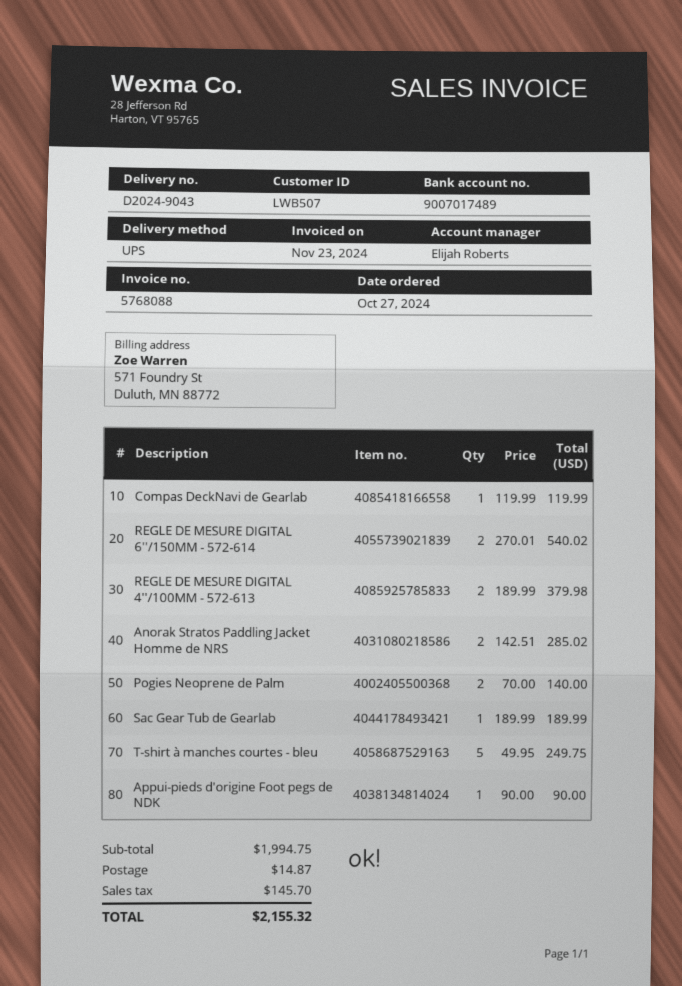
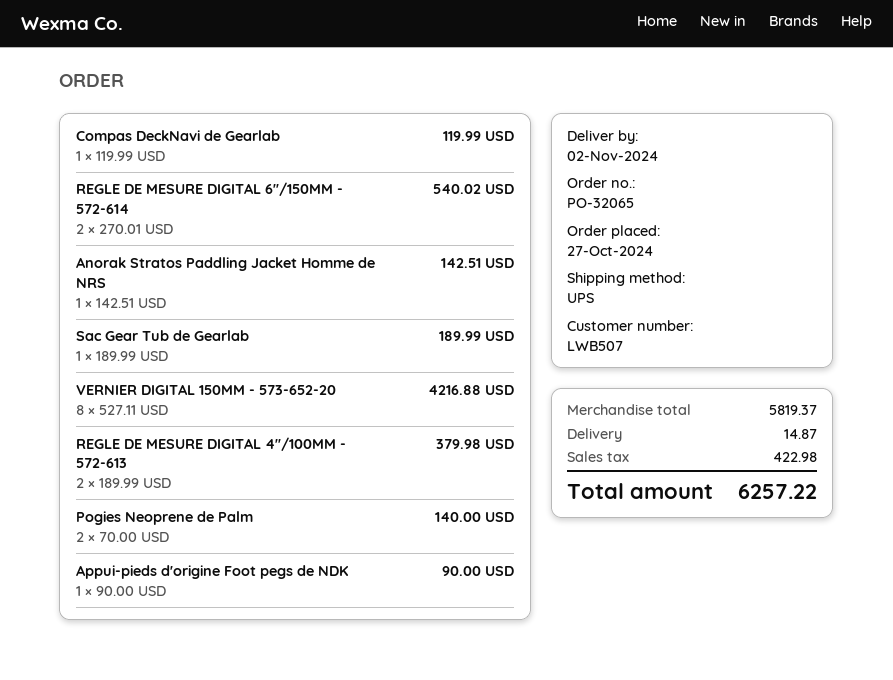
Anorak Stratos Paddling Jacket Homme de NRS: 2 x 142.51 = 285.02 -> 1 x 142.51 = 142.51
T-shirt à manches courtes - bleu: 5 x 49.95 = 249.75 -> none
VERNIER DIGITAL 150MM - 573-652-20: none -> 8 x 527.11 = 4216.88
subtotal: 1994.75 -> 5819.37
tax: 145.70 -> 422.98
total: 2155.32 -> 6257.22

